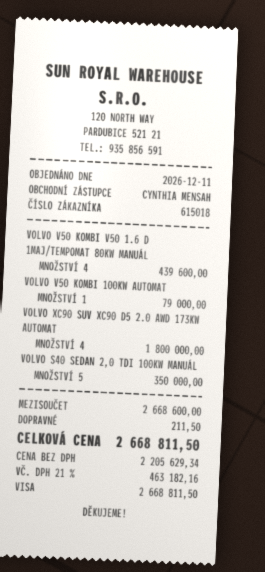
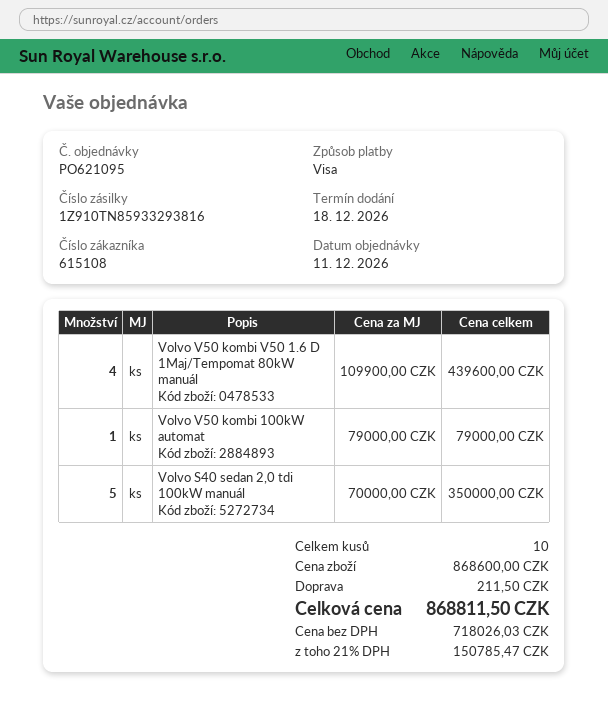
customer number: 615018 -> 615108
VOLVO XC90 SUV XC90 D5 2.0 AWD 173KW AUTOMAT: 4 for 1800000.00 -> none
subtotal: 2668600.00 -> 868600.00
net: 2205629.34 -> 718026.03
tax: 21% = 463182.16 -> 21% = 150785.47
total: 2668811.50 -> 868811.50

